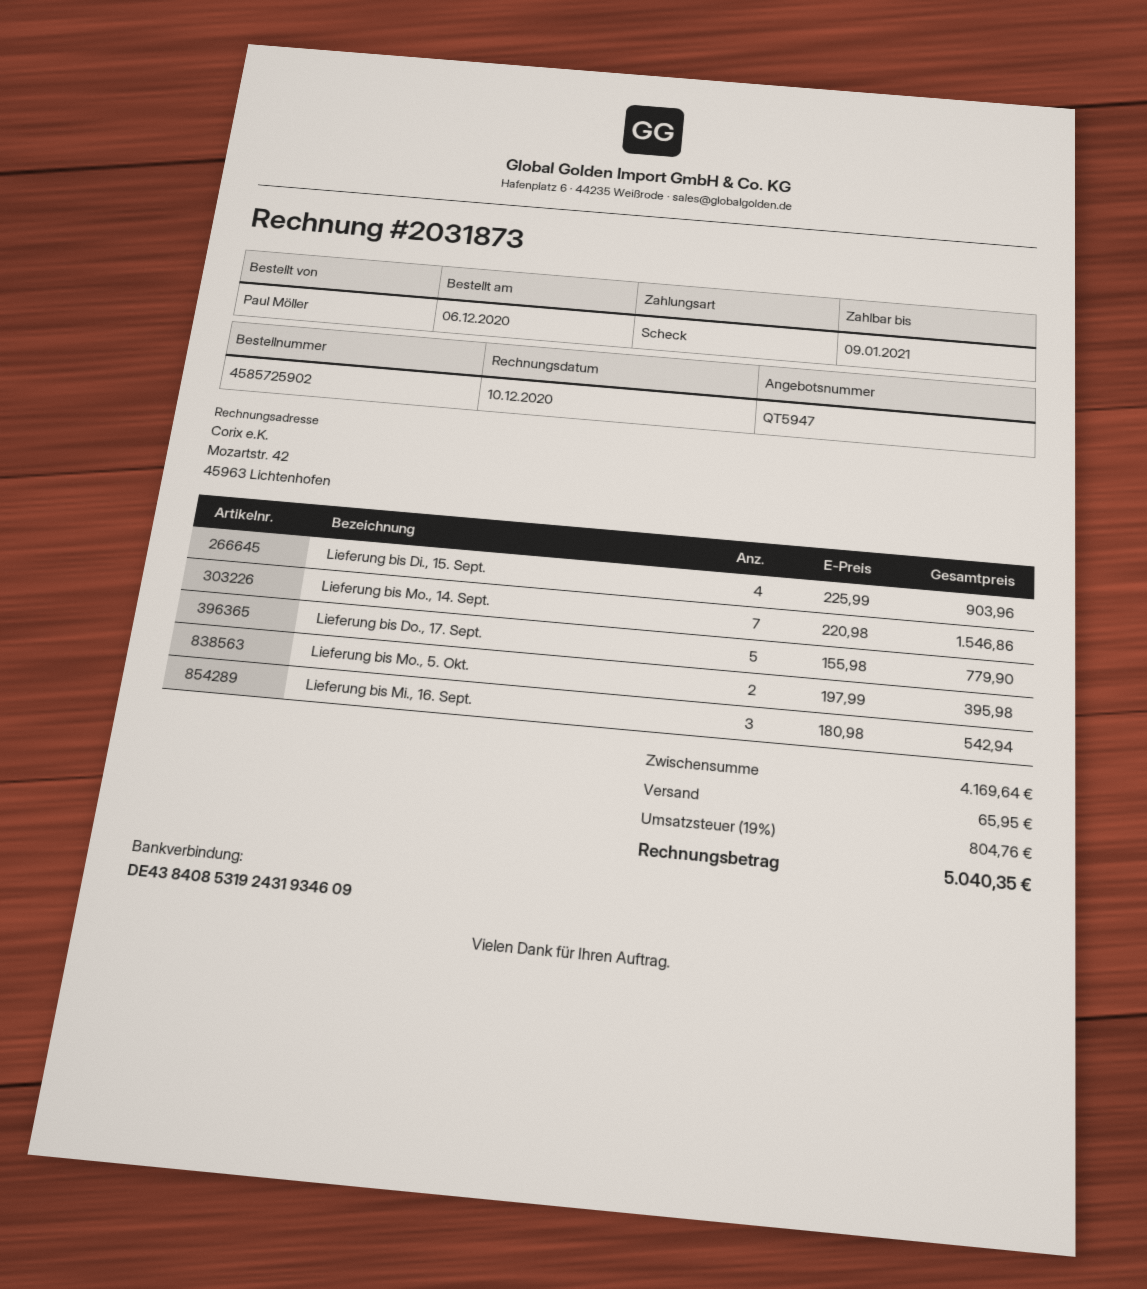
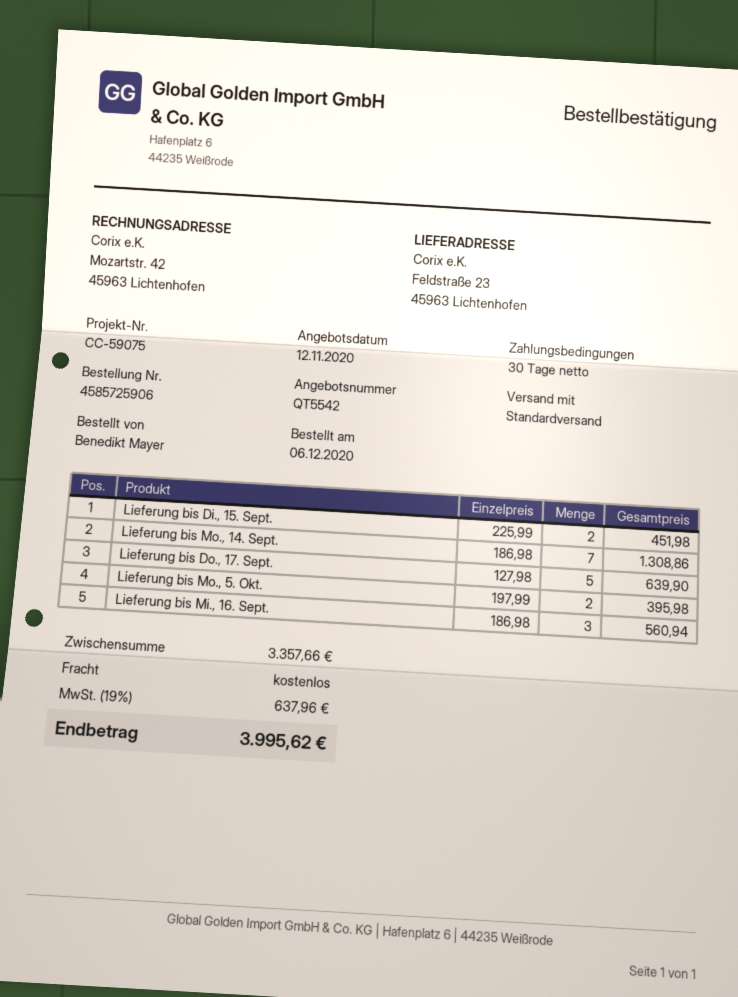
quote number: QT5947 -> QT5542
order number: 4585725902 -> 4585725906
ordered by: Paul Möller -> Benedikt Mayer
Lieferung bis Di., 15. Sept.: 4 x 225.99 = 903.96 -> 2 x 225.99 = 451.98
Lieferung bis Mo., 14. Sept.: 7 x 220.98 = 1546.86 -> 7 x 186.98 = 1308.86
Lieferung bis Do., 17. Sept.: 5 x 155.98 = 779.90 -> 5 x 127.98 = 639.90
Lieferung bis Mi., 16. Sept.: 3 x 180.98 = 542.94 -> 3 x 186.98 = 560.94
subtotal: 4169.64 -> 3357.66
shipping: 65.95 -> 0.00
tax: 19% = 804.76 -> 19% = 637.96
total: 5040.35 -> 3995.62

